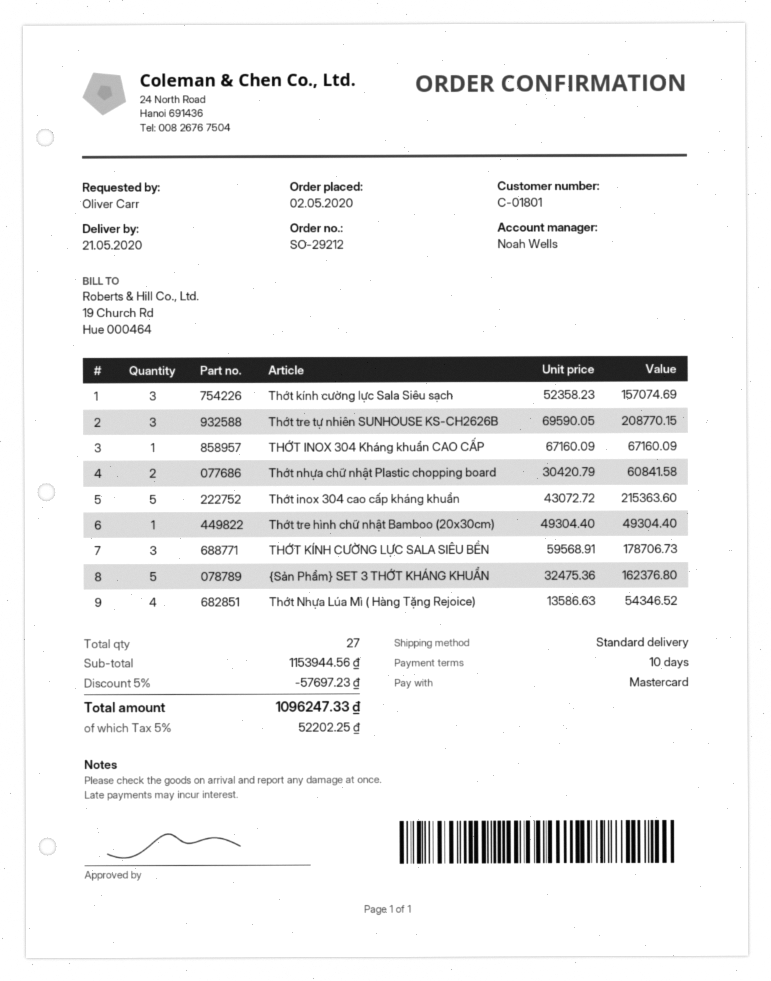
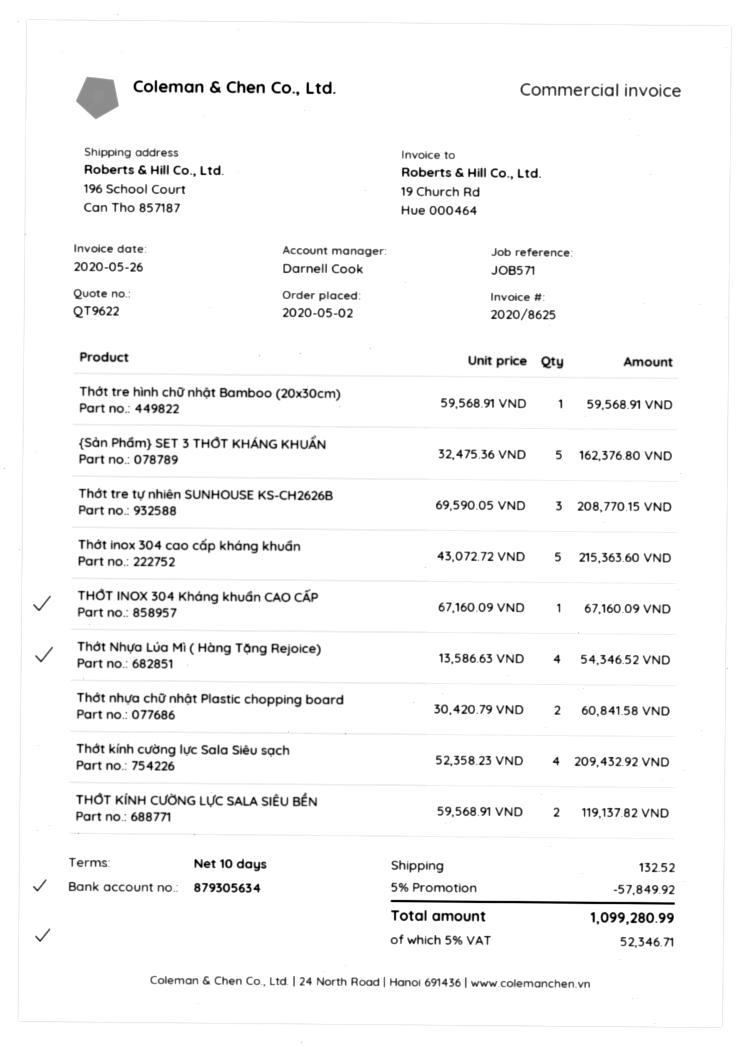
sales rep: Noah Wells -> Darnell Cook
Thớt kính cường lực Sala Siêu sạch: 3 x 52358.23 = 157074.69 -> 4 x 52358.23 = 209432.92
Thớt tre hình chữ nhật Bamboo (20x30cm): 1 x 49304.40 = 49304.40 -> 1 x 59568.91 = 59568.91
THỚT KÍNH CƯỜNG LỰC SALA SIÊU BỀN: 3 x 59568.91 = 178706.73 -> 2 x 59568.91 = 119137.82
discount: 5% = 57697.23 -> 5% = 57849.92
shipping: none -> 132.52
tax: 5% = 52202.25 -> 5% = 52346.71
total: 1096247.33 -> 1099280.99

